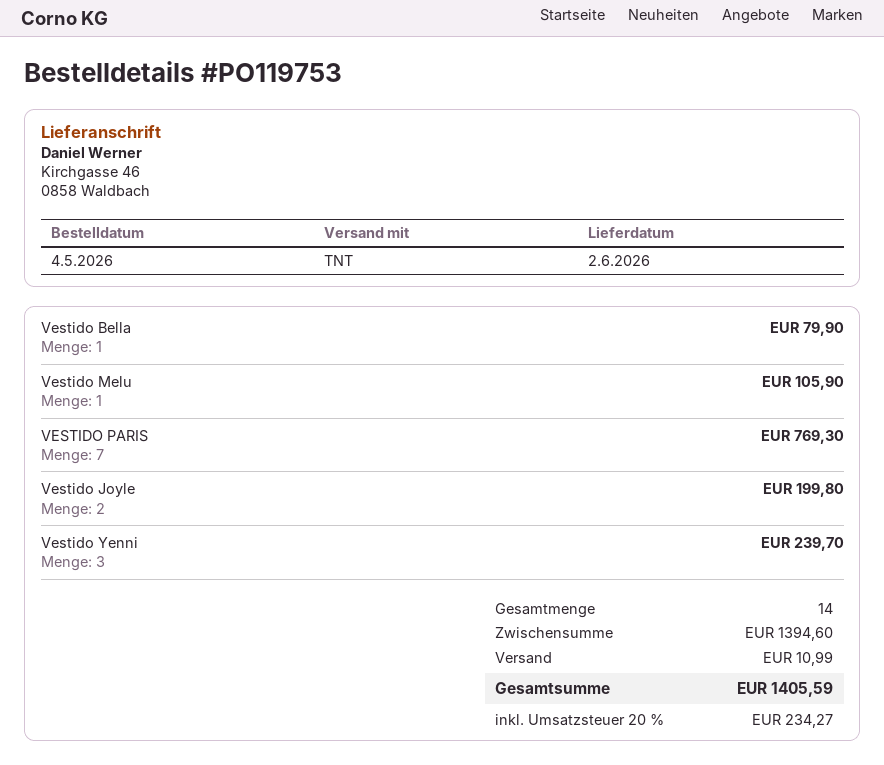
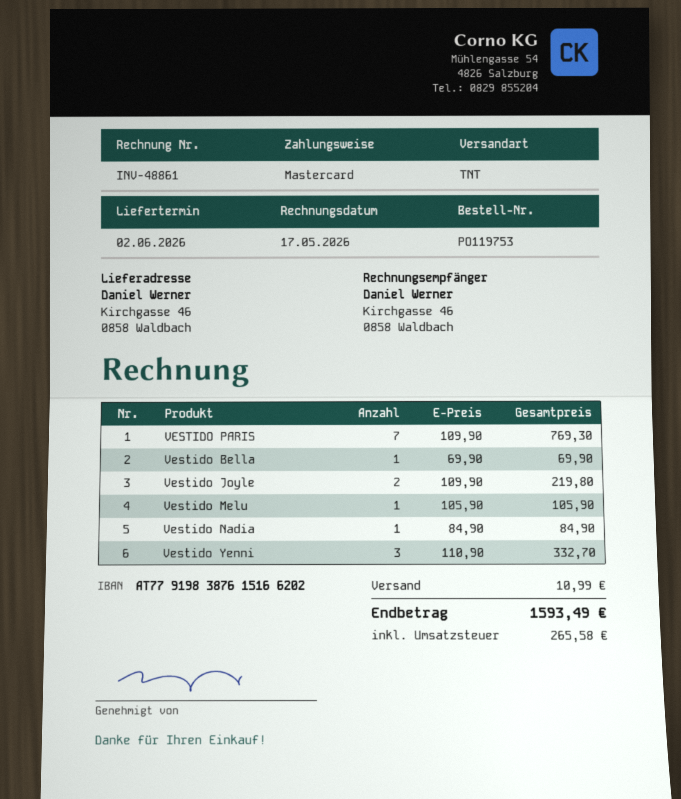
Vestido Bella: 1 for 79.90 -> 1 for 69.90
Vestido Joyle: 2 for 199.80 -> 2 for 219.80
Vestido Yenni: 3 for 239.70 -> 3 for 332.70
Vestido Nadia: none -> 1 for 84.90
tax: 234.27 -> 265.58
total: 1405.59 -> 1593.49

